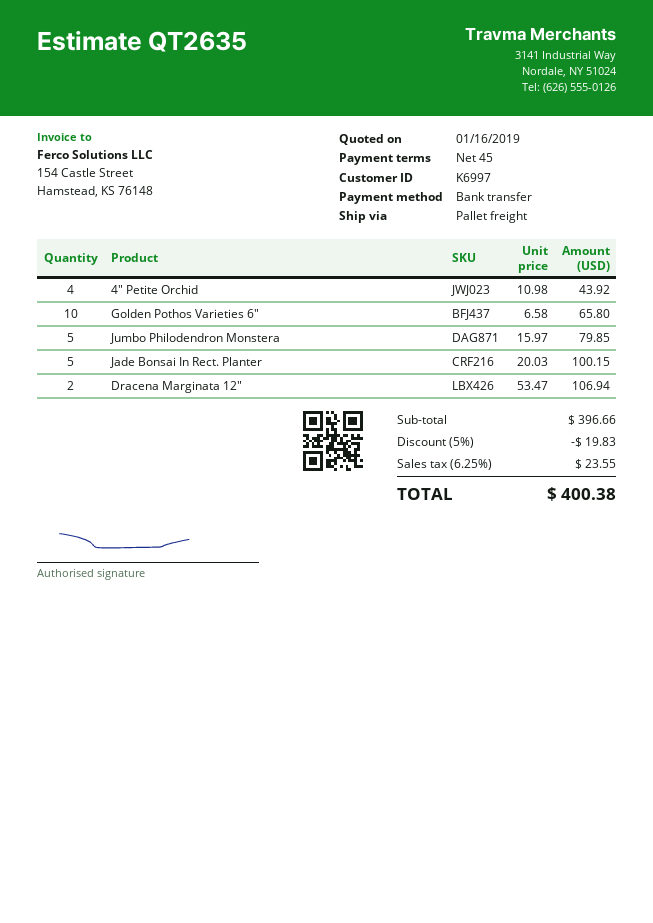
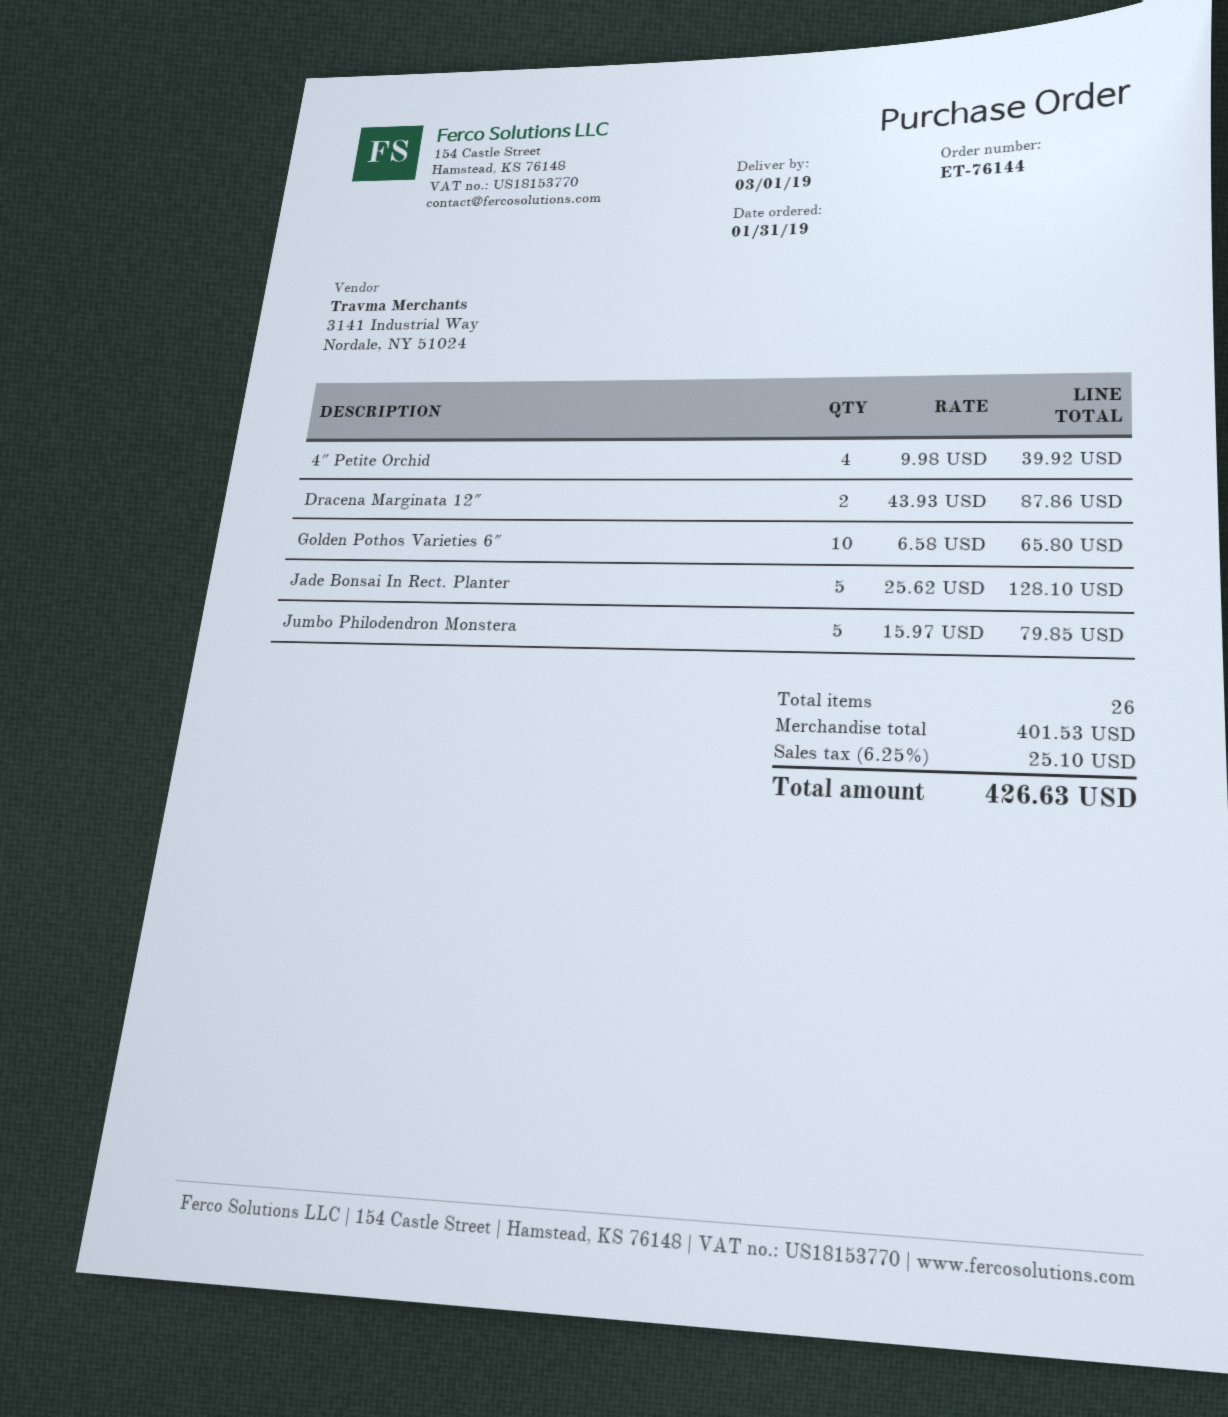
4″ Petite Orchid: 4 x 10.98 = 43.92 -> 4 x 9.98 = 39.92
Jade Bonsai In Rect. Planter: 5 x 20.03 = 100.15 -> 5 x 25.62 = 128.10
Dracena Marginata 12″: 2 x 53.47 = 106.94 -> 2 x 43.93 = 87.86
subtotal: 396.66 -> 401.53
discount: 5% = 19.83 -> none
tax: 6.25% = 23.55 -> 6.25% = 25.10
total: 400.38 -> 426.63

